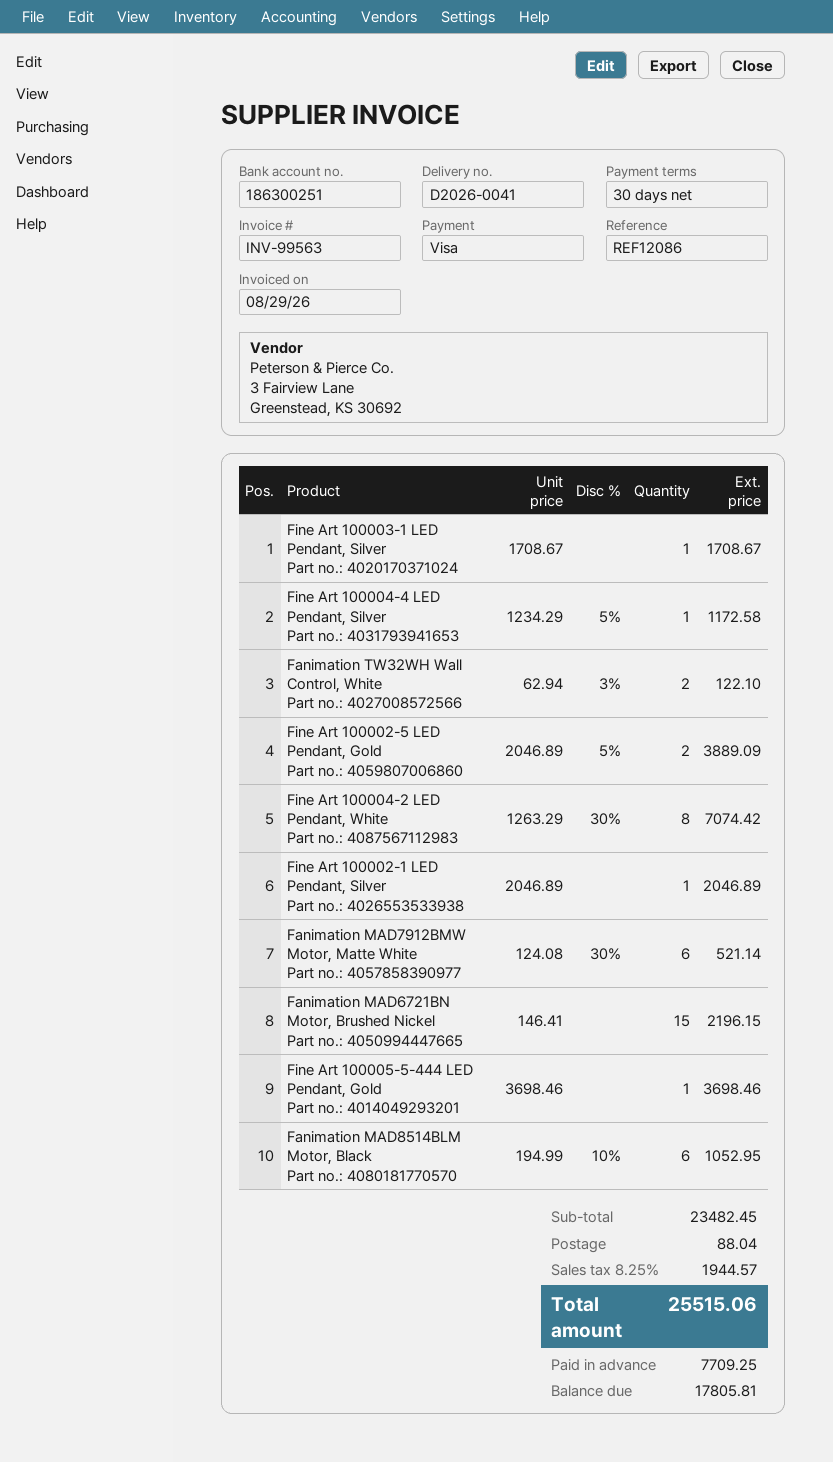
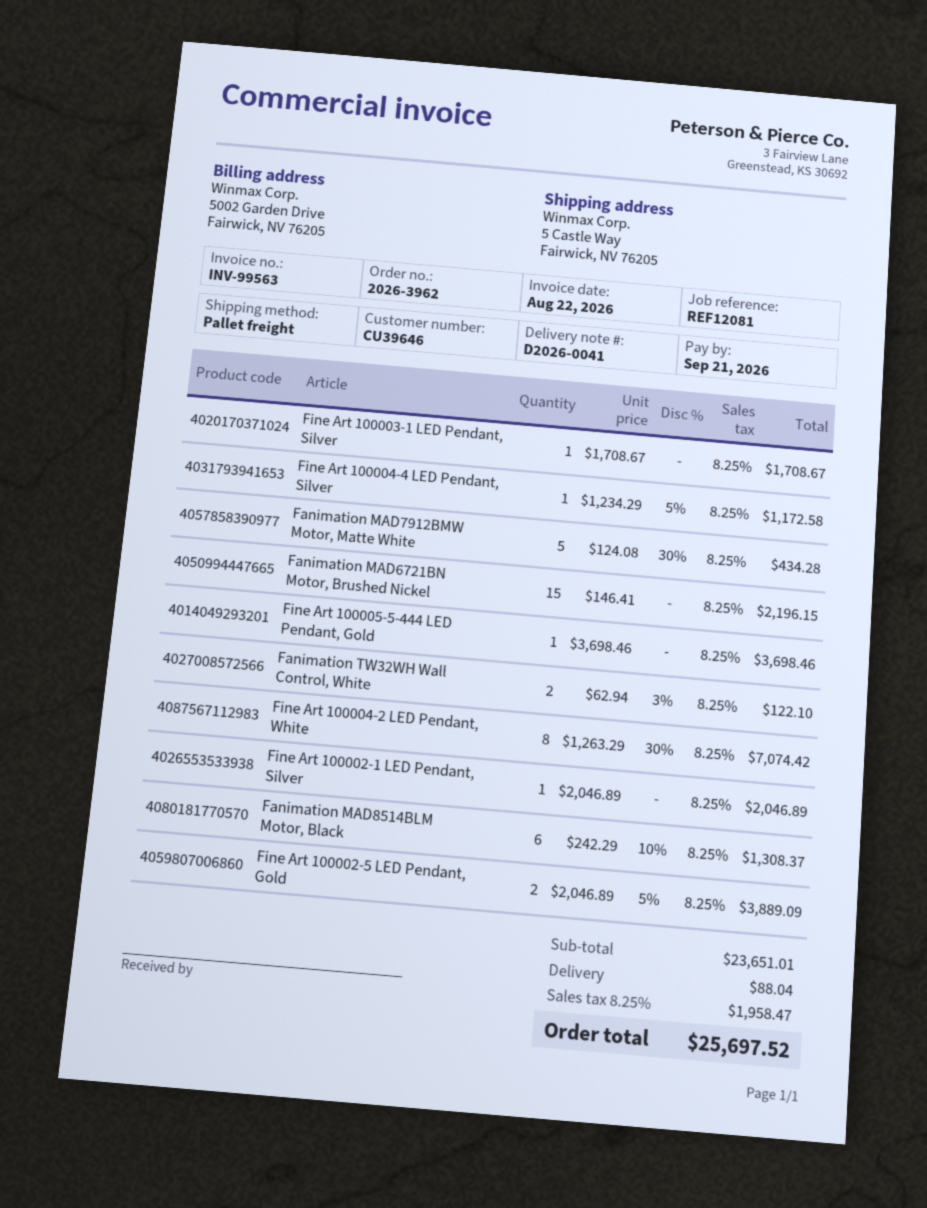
invoice date: 2026-08-29 -> 2026-08-22
reference: REF12086 -> REF12081
Fanimation MAD7912BMW Motor, Matte White: 6 x 124.08 - 30% = 521.14 -> 5 x 124.08 - 30% = 434.28
Fanimation MAD8514BLM Motor, Black: 6 x 194.99 - 10% = 1052.95 -> 6 x 242.29 - 10% = 1308.37
subtotal: 23482.45 -> 23651.01
tax: 8.25% = 1944.57 -> 8.25% = 1958.47
total: 25515.06 -> 25697.52

